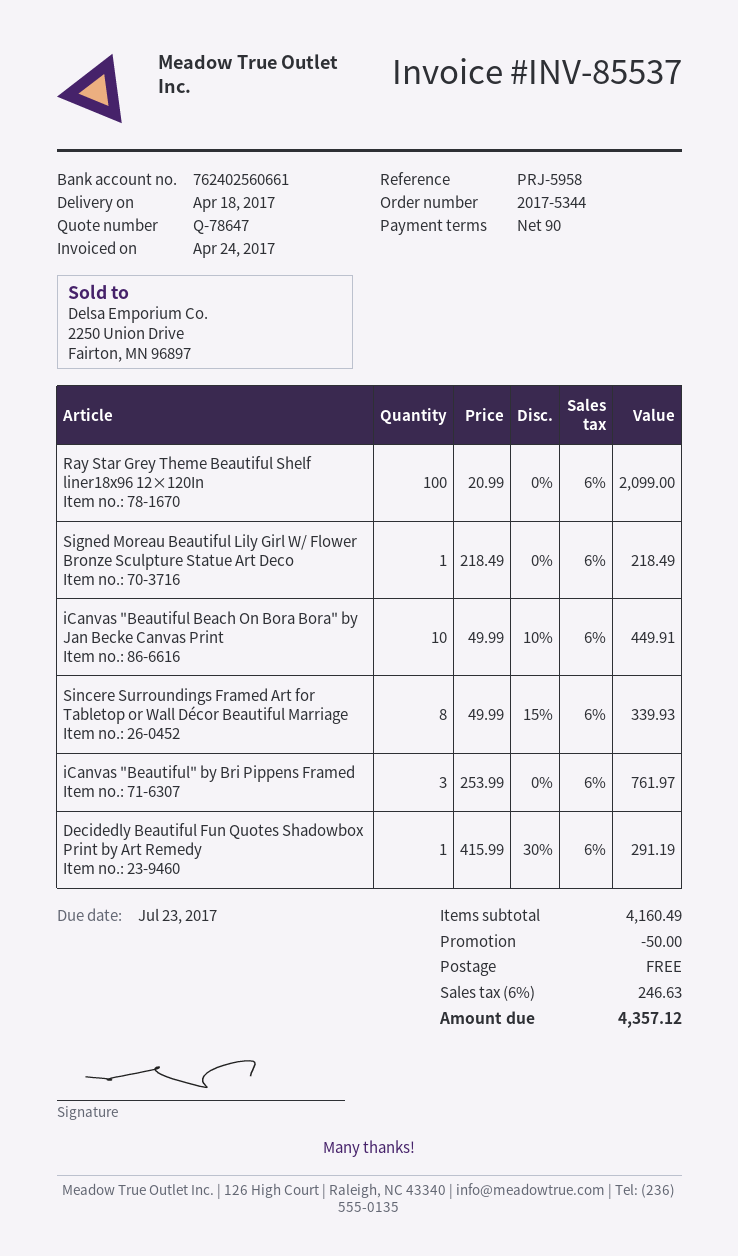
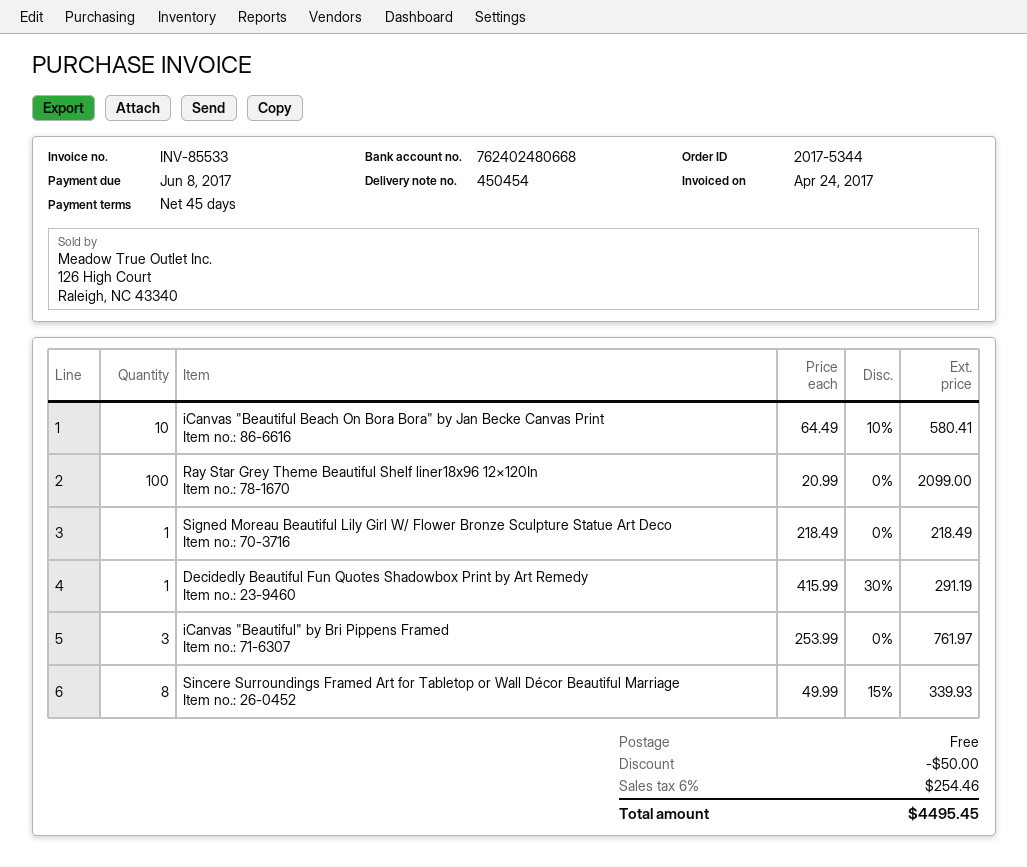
invoice number: INV-85537 -> INV-85533
payment terms: 90 days -> 45 days
due date: 2017-07-23 -> 2017-06-08
bank account: 762402560661 -> 762402480668
iCanvas "Beautiful Beach On Bora Bora" by Jan Becke Canvas Print: 10 x 49.99 - 10% = 449.91 -> 10 x 64.49 - 10% = 580.41
tax: 6% = 246.63 -> 6% = 254.46
total: 4357.12 -> 4495.45

